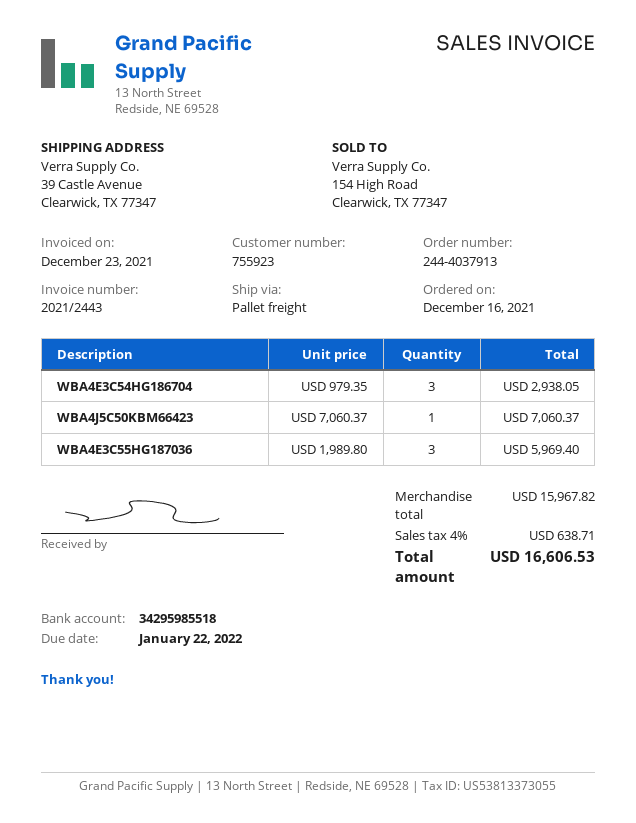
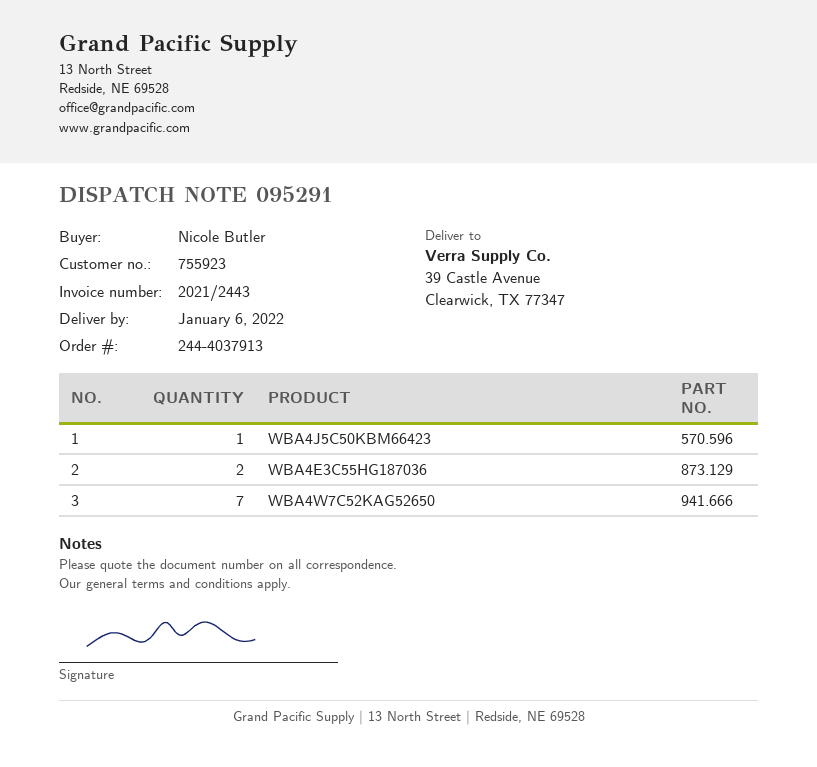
WBA4E3C54HG186704: 3 -> none
WBA4E3C55HG187036: 3 -> 2
WBA4W7C52KAG52650: none -> 7

